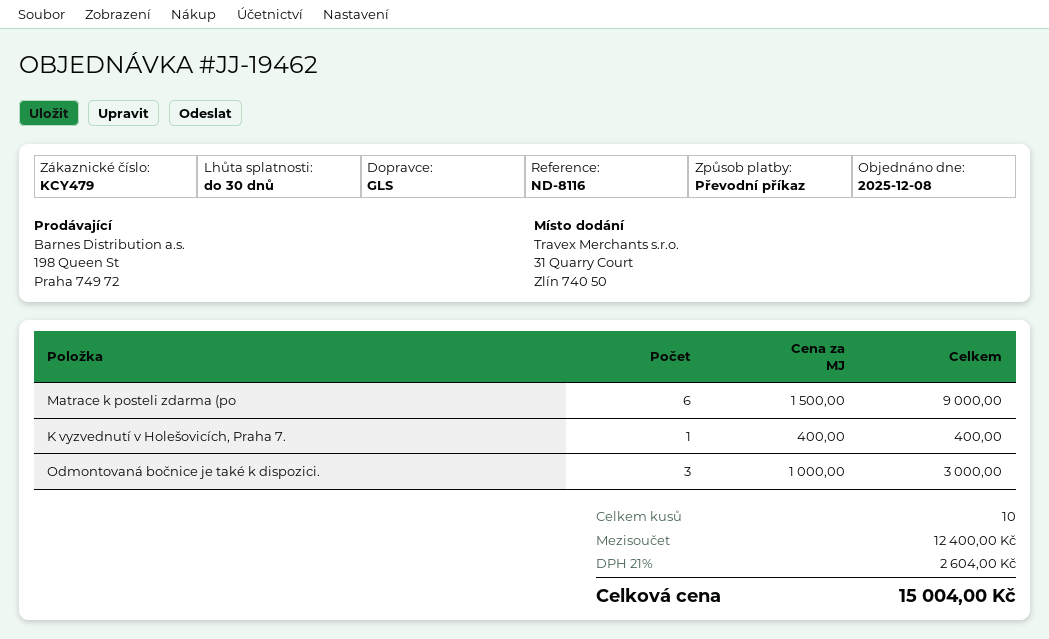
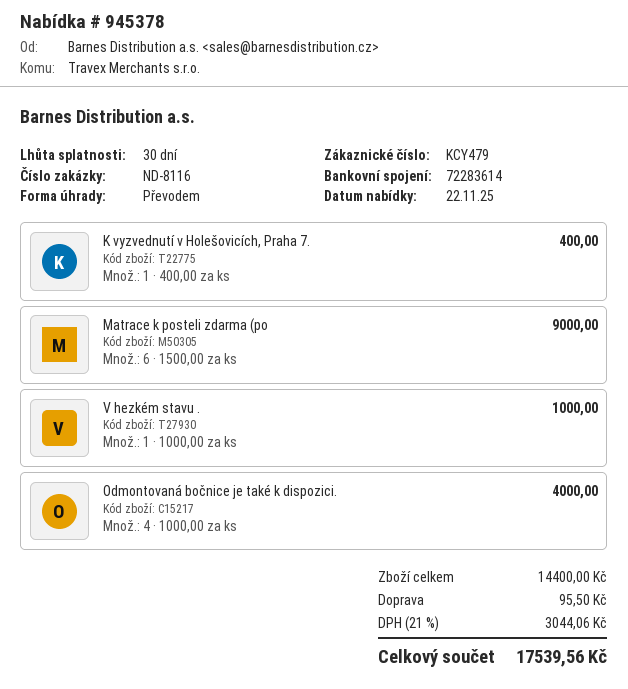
Odmontovaná bočnice je také k dispozici.: 3 x 1000.00 = 3000.00 -> 4 x 1000.00 = 4000.00
V hezkém stavu .: none -> 1 x 1000.00 = 1000.00
subtotal: 12400.00 -> 14400.00
shipping: none -> 95.50
tax: 21% = 2604.00 -> 21% = 3044.06
total: 15004.00 -> 17539.56

